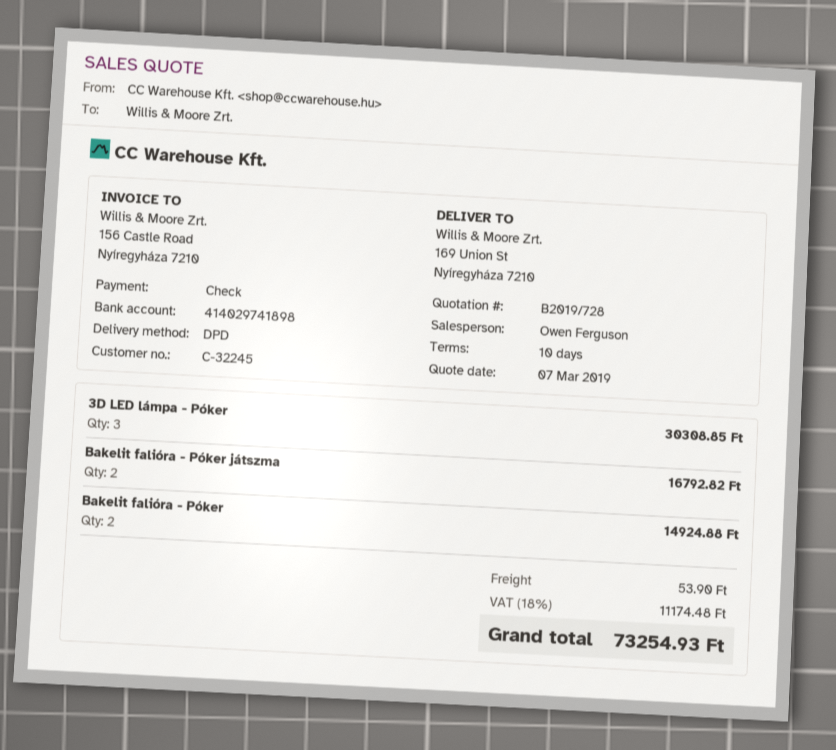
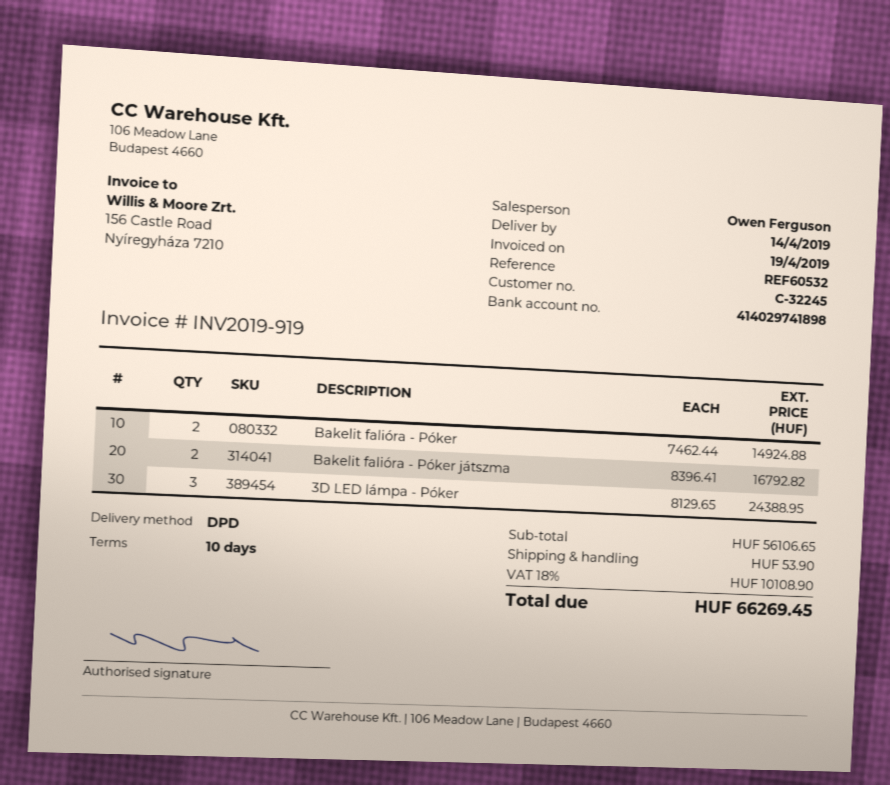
3D LED lámpa - Póker: 3 for 30308.85 -> 3 for 24388.95
tax: 18% = 11174.48 -> 18% = 10108.90
total: 73254.93 -> 66269.45

